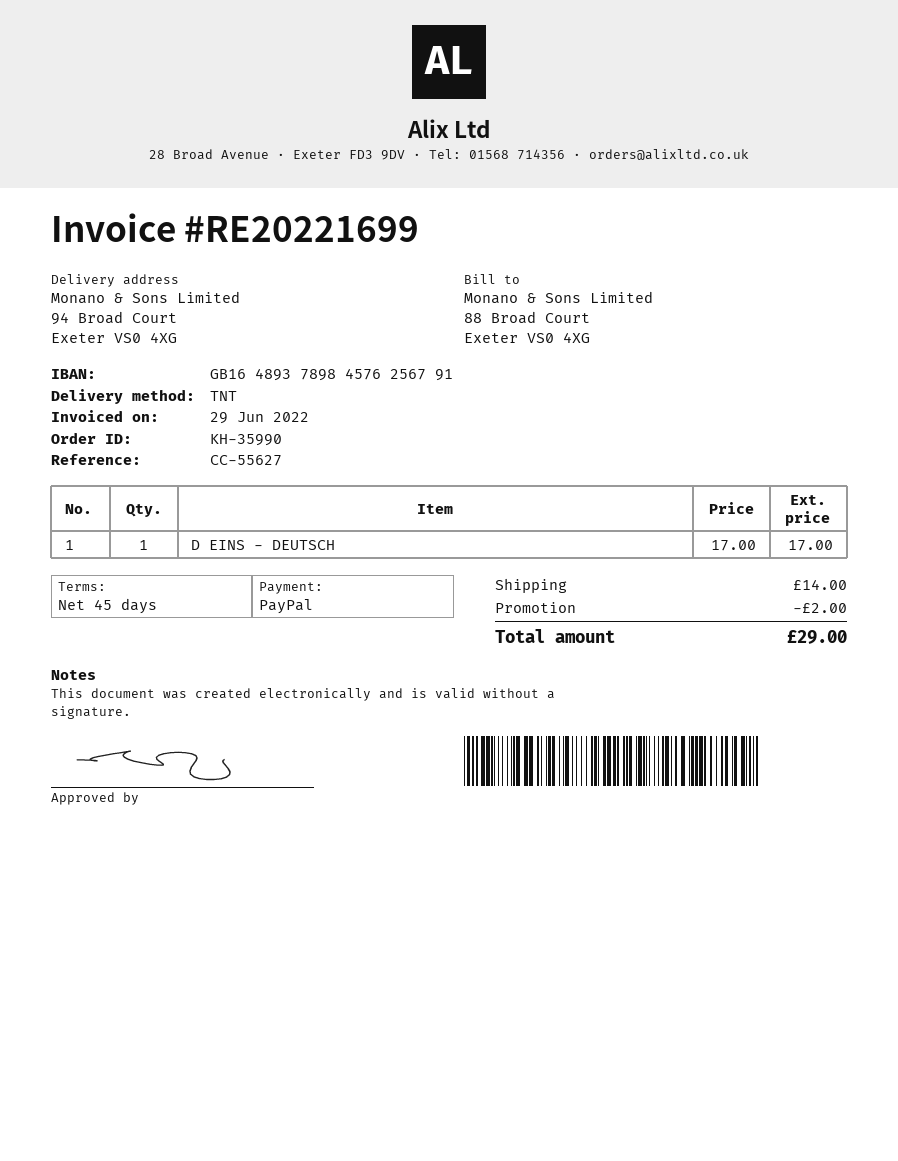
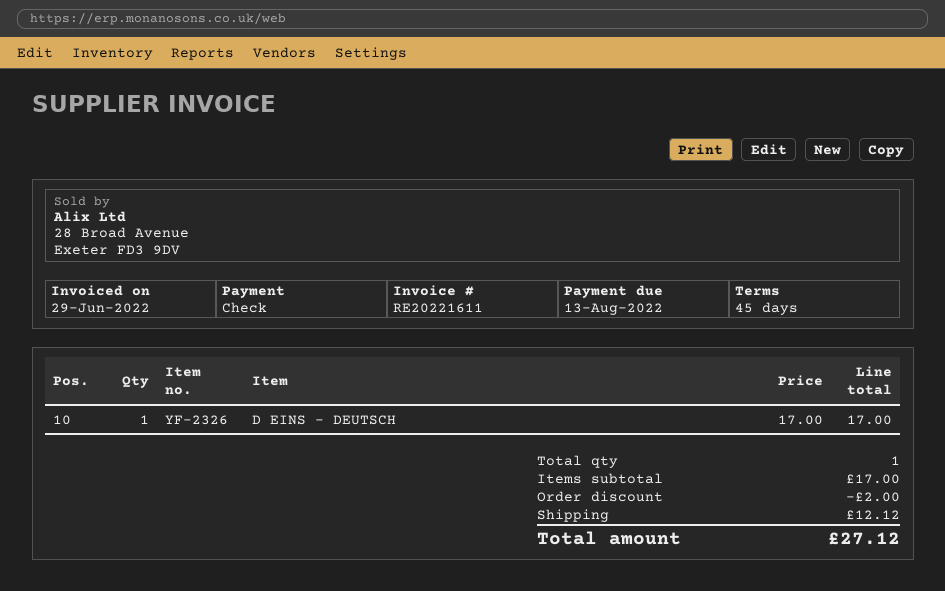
invoice number: RE20221699 -> RE20221611
payment method: PayPal -> cheque
shipping: 14.00 -> 12.12
total: 29.00 -> 27.12

